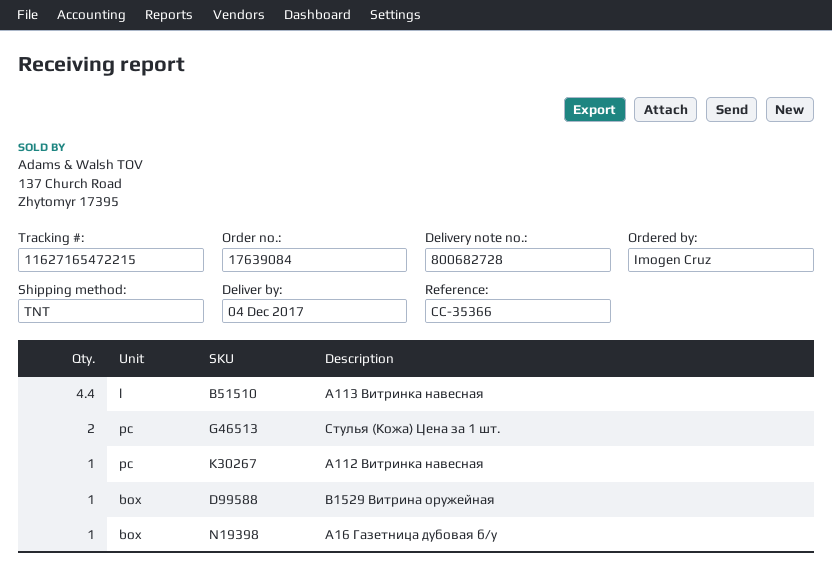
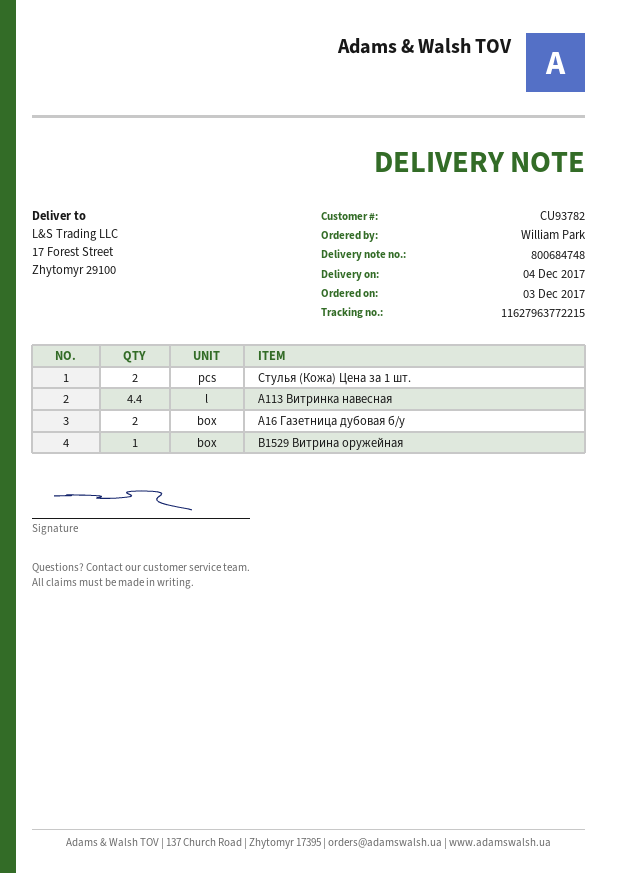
delivery note number: 800682728 -> 800684748
ordered by: Imogen Cruz -> William Park
tracking number: 11627165472215 -> 11627963772215
А112 Витринка навесная: 1 -> none
А16 Газетница дубовая б/у: 1 -> 2

